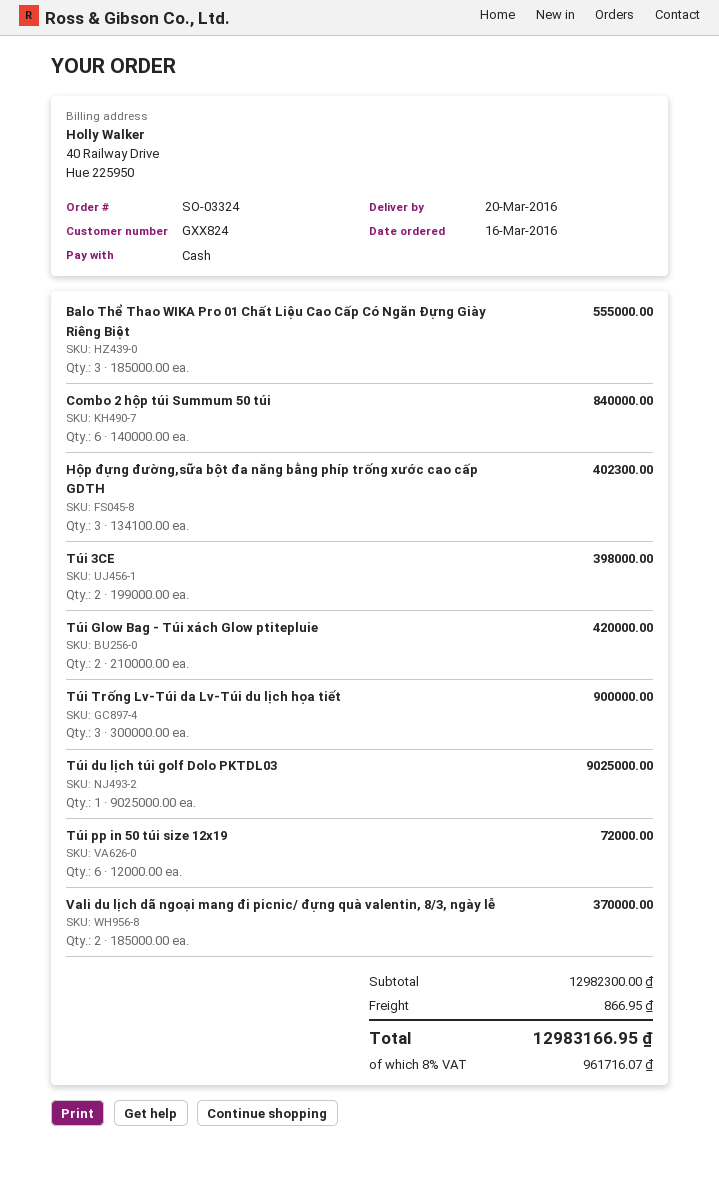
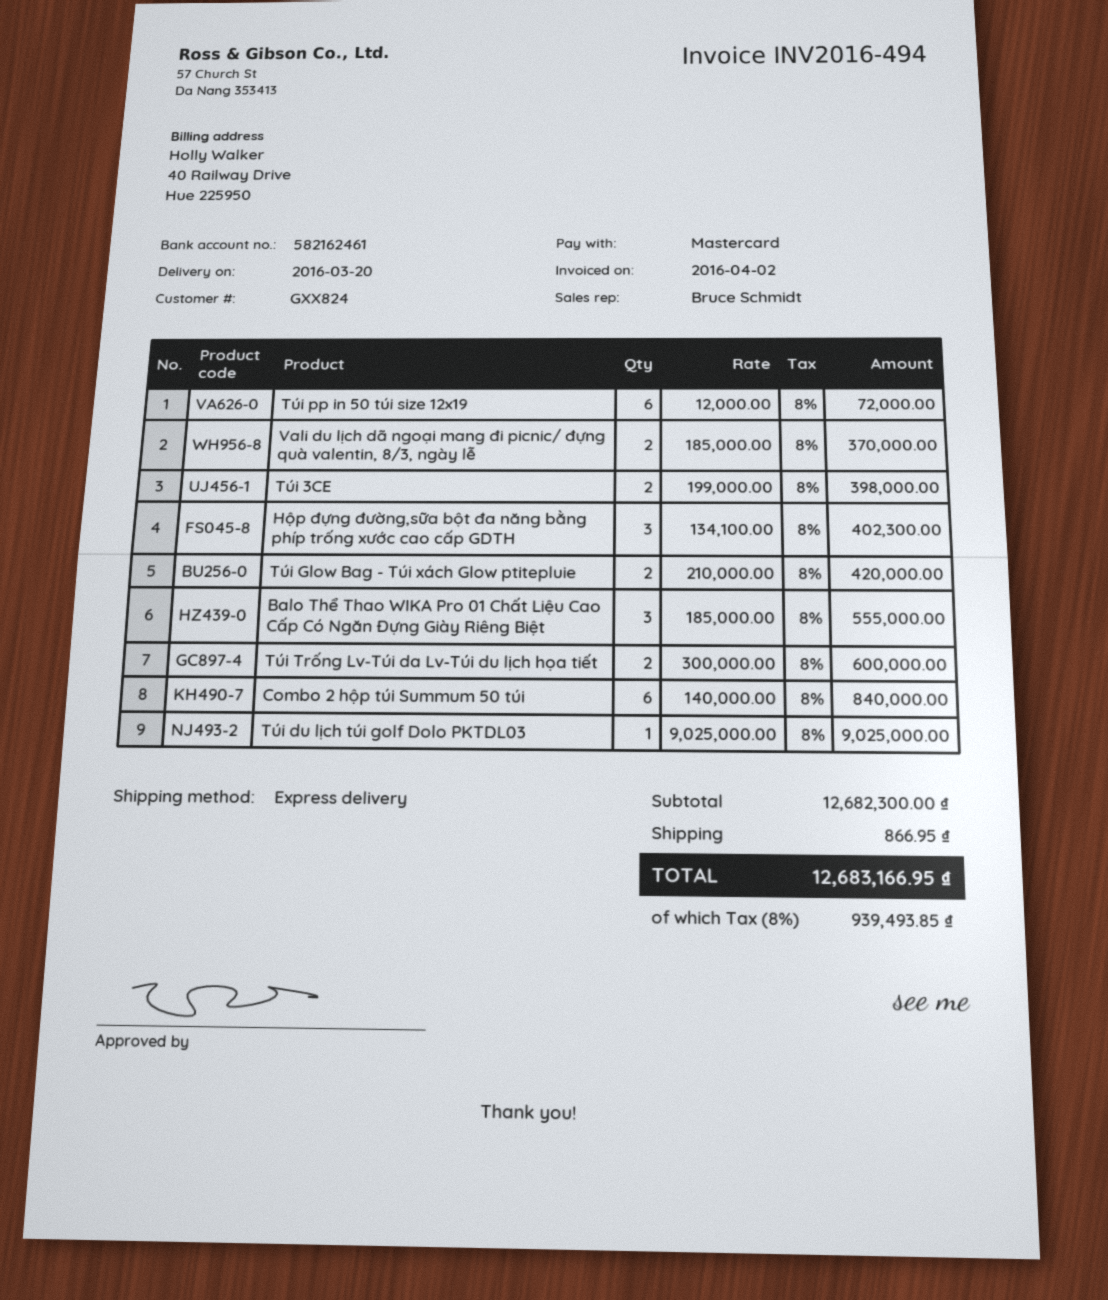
payment method: cash -> Mastercard
Túi Trống Lv-Túi da Lv-Túi du lịch họa tiết: 3 x 300000.00 = 900000.00 -> 2 x 300000.00 = 600000.00
subtotal: 12982300.00 -> 12682300.00
tax: 8% = 961716.07 -> 8% = 939493.85
total: 12983166.95 -> 12683166.95

